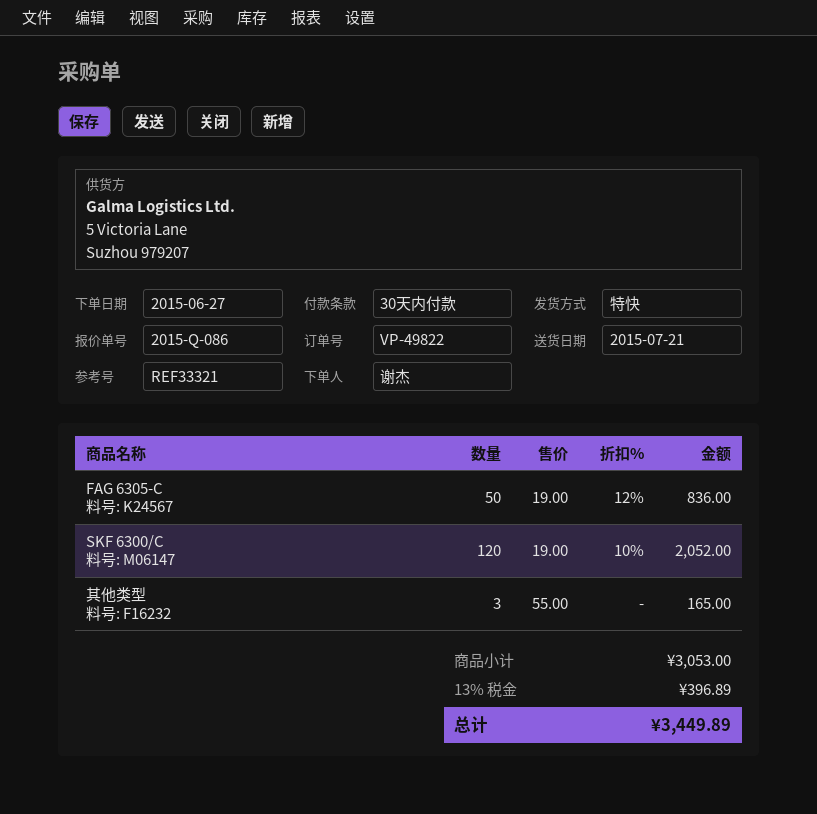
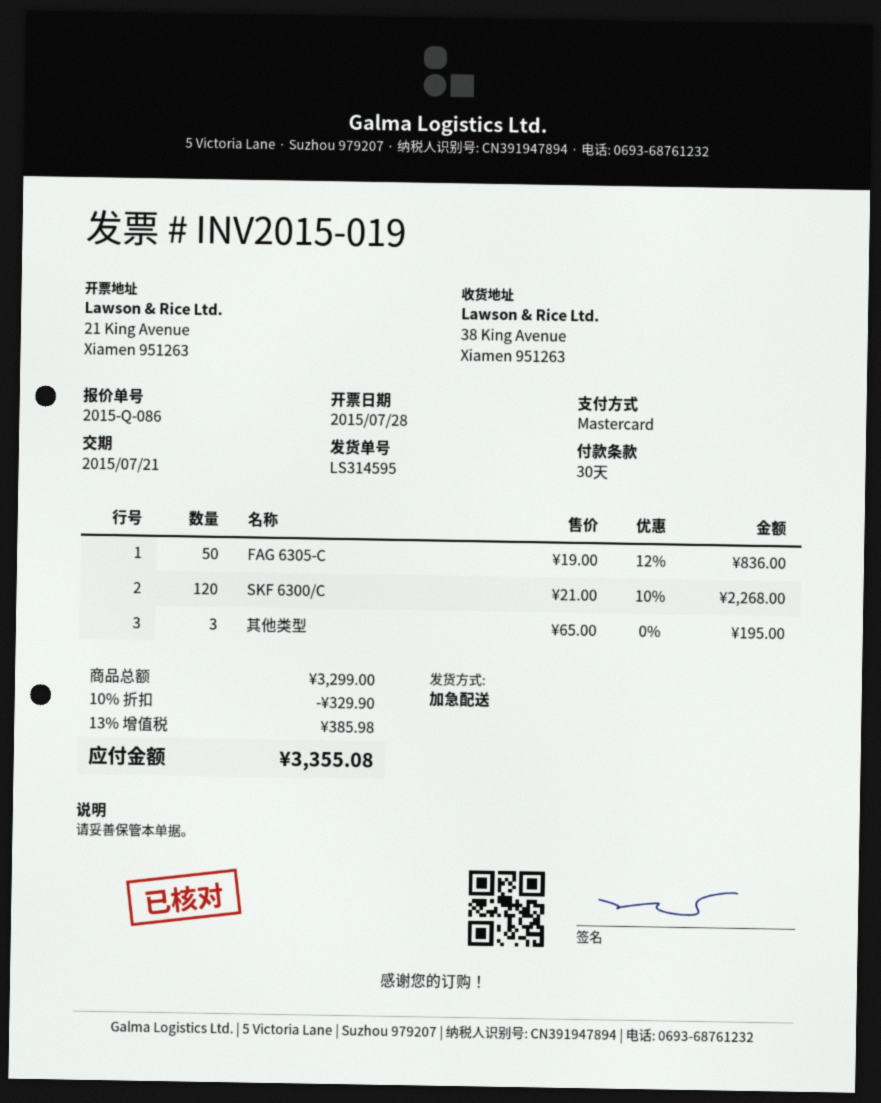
SKF 6300/C: 120 x 19.00 - 10% = 2052.00 -> 120 x 21.00 - 10% = 2268.00
其他类型: 3 x 55.00 = 165.00 -> 3 x 65.00 = 195.00
subtotal: 3053.00 -> 3299.00
discount: none -> 10% = 329.90
tax: 13% = 396.89 -> 13% = 385.98
total: 3449.89 -> 3355.08

